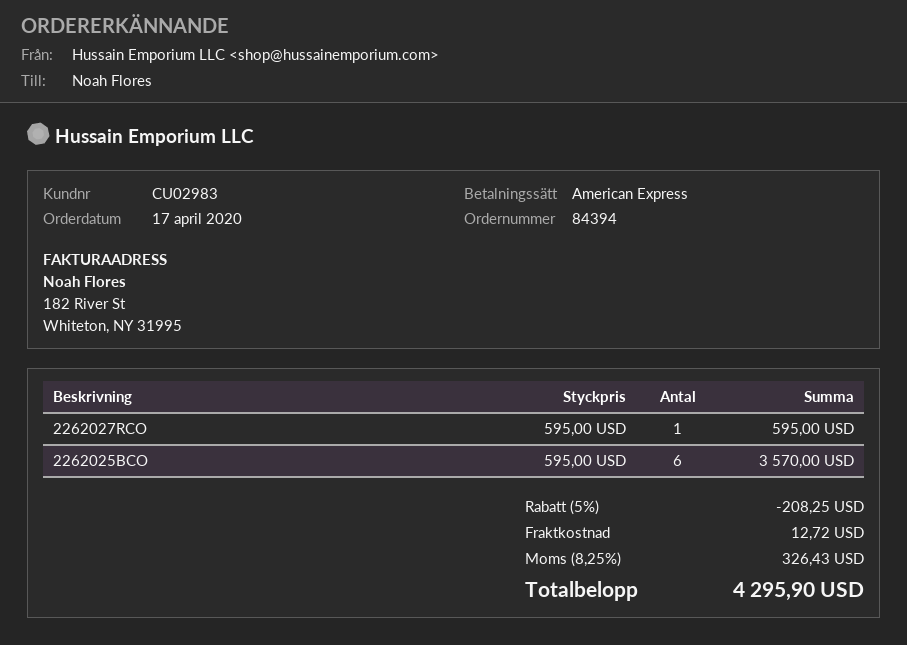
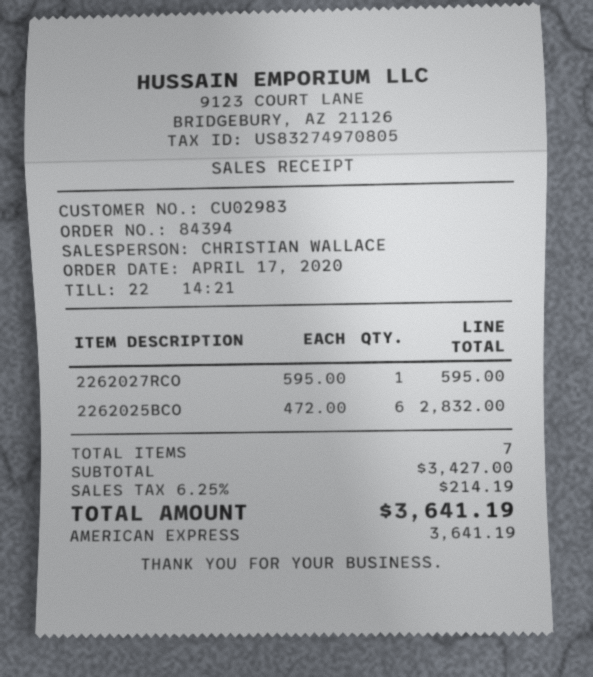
2262025BCO: 6 x 595.00 = 3570.00 -> 6 x 472.00 = 2832.00
discount: 5% = 208.25 -> none
shipping: 12.72 -> none
tax: 8.25% = 326.43 -> 6.25% = 214.19
total: 4295.90 -> 3641.19

